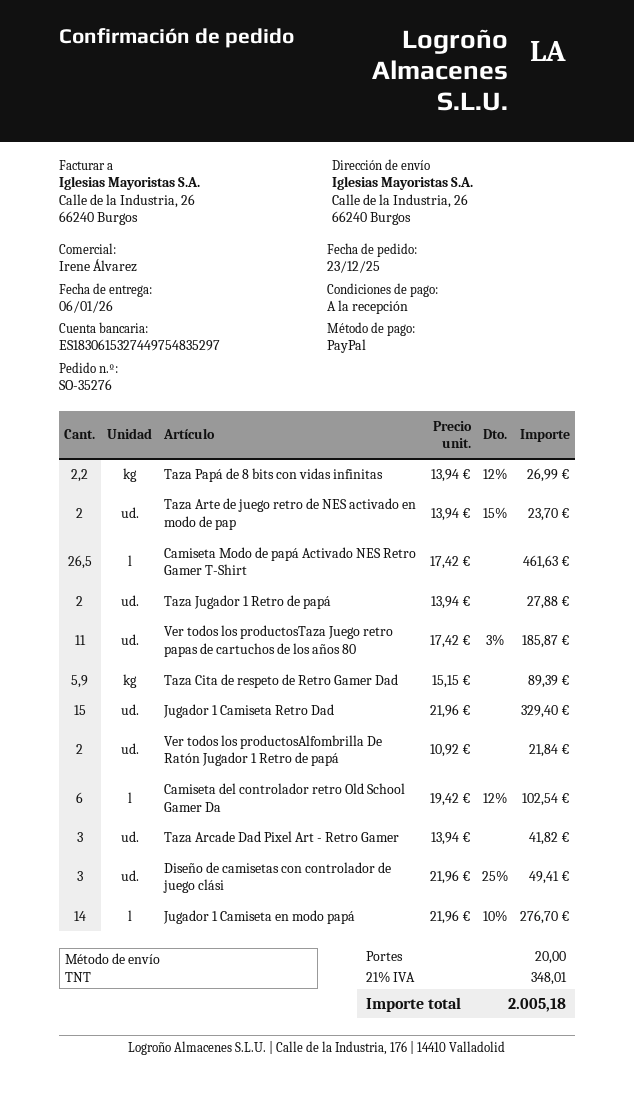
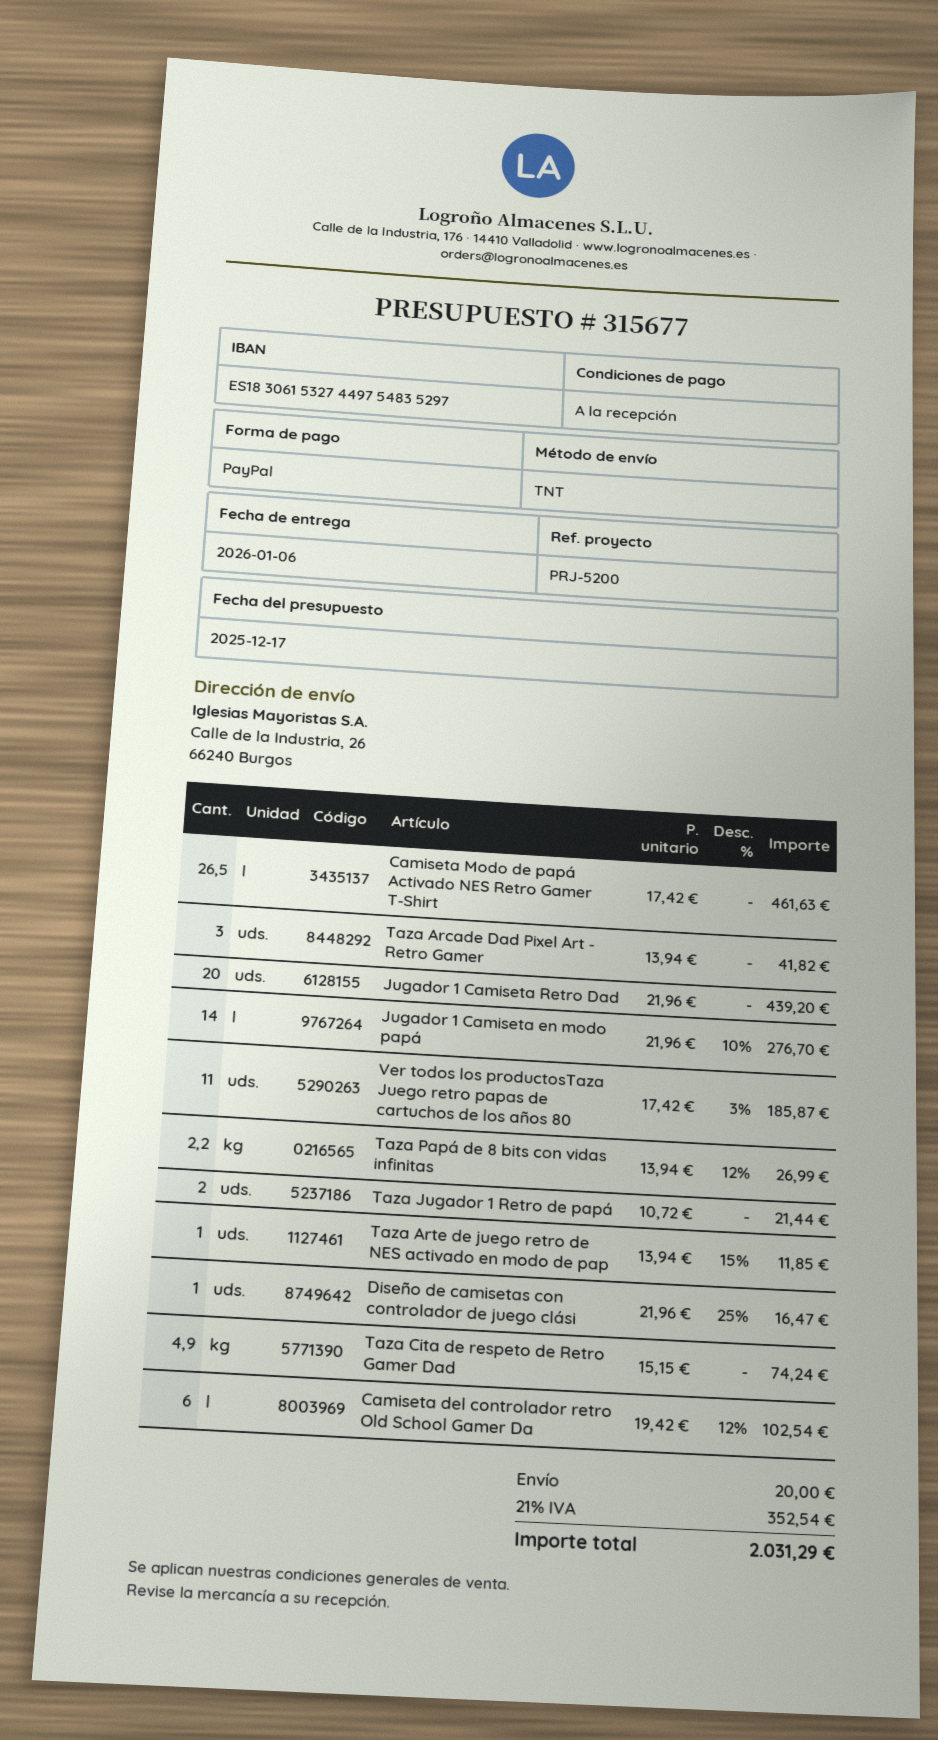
Taza Arte de juego retro de NES activado en modo de pap: 2 x 13.94 - 15% = 23.70 -> 1 x 13.94 - 15% = 11.85
Taza Jugador 1 Retro de papá: 2 x 13.94 = 27.88 -> 2 x 10.72 = 21.44
Taza Cita de respeto de Retro Gamer Dad: 5.9 x 15.15 = 89.39 -> 4.9 x 15.15 = 74.24
Jugador 1 Camiseta Retro Dad: 15 x 21.96 = 329.40 -> 20 x 21.96 = 439.20
Ver todos los productosAlfombrilla De Ratón Jugador 1 Retro de papá: 2 x 10.92 = 21.84 -> none
Diseño de camisetas con controlador de juego clási: 3 x 21.96 - 25% = 49.41 -> 1 x 21.96 - 25% = 16.47
tax: 21% = 348.01 -> 21% = 352.54
total: 2005.18 -> 2031.29

